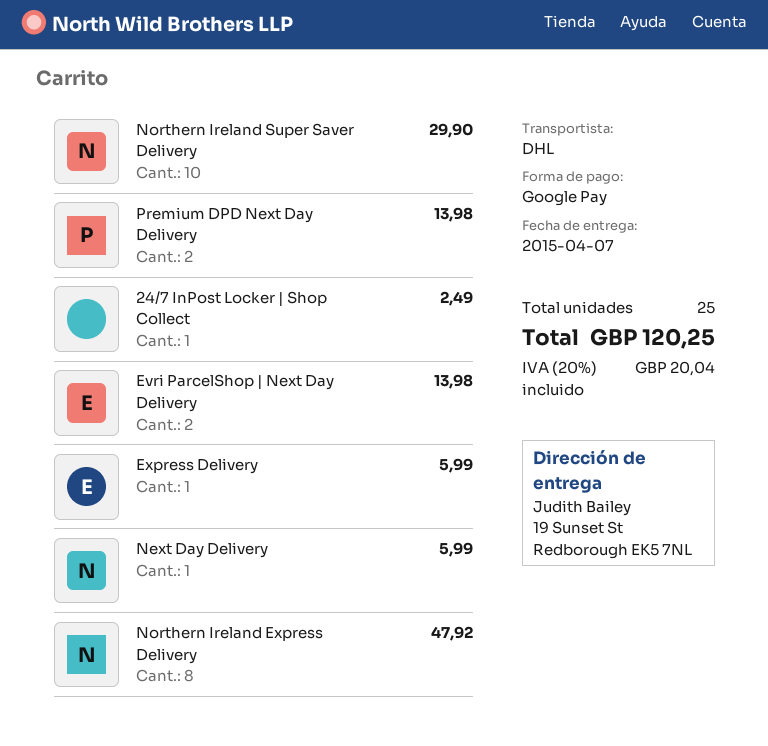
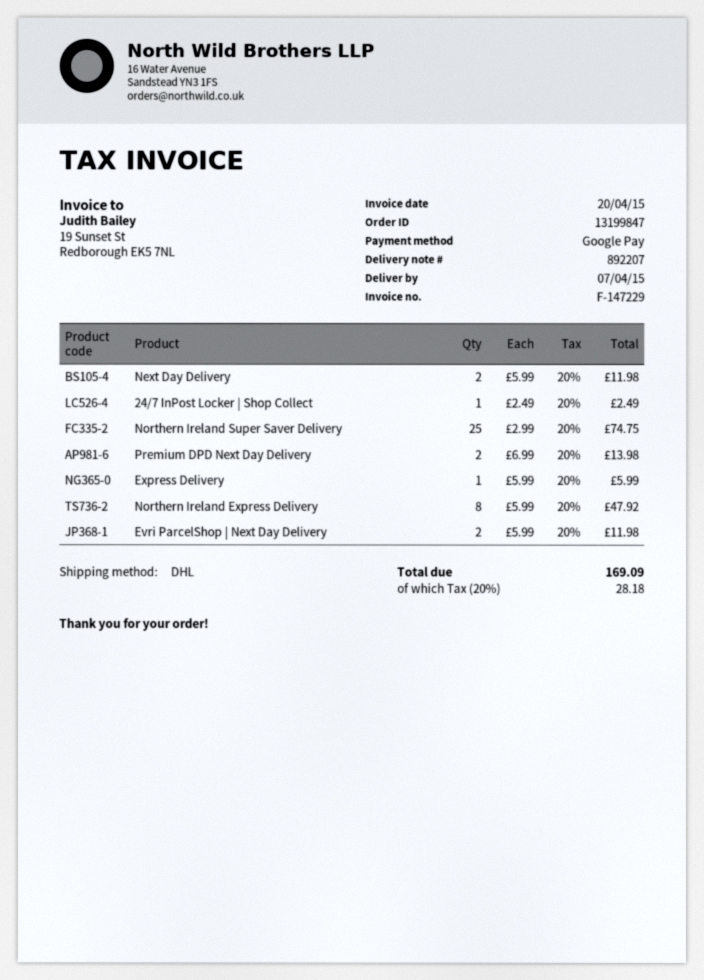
Northern Ireland Super Saver Delivery: 10 for 29.90 -> 25 for 74.75
Evri ParcelShop | Next Day Delivery: 2 for 13.98 -> 2 for 11.98
Next Day Delivery: 1 for 5.99 -> 2 for 11.98
tax: 20% = 20.04 -> 20% = 28.18
total: 120.25 -> 169.09

